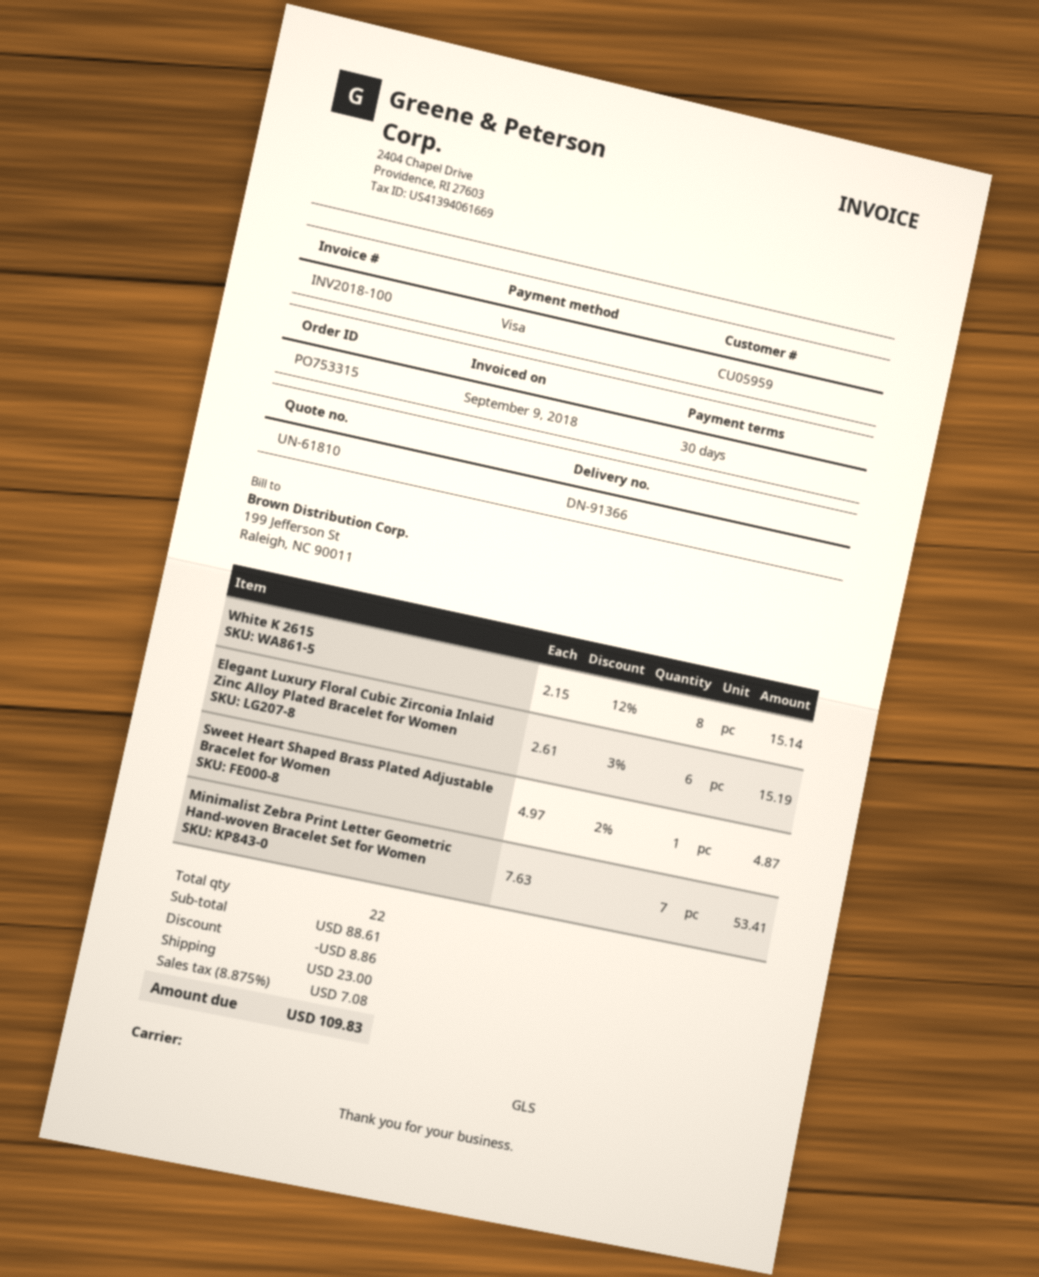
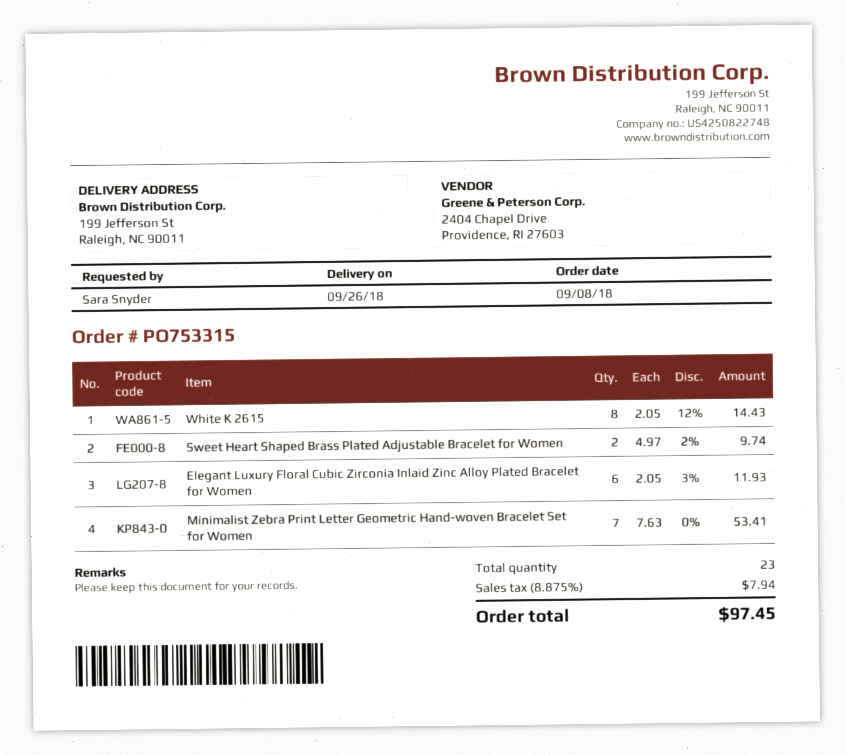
White K 2615: 8 x 2.15 - 12% = 15.14 -> 8 x 2.05 - 12% = 14.43
Elegant Luxury Floral Cubic Zirconia Inlaid Zinc Alloy Plated Bracelet for Women: 6 x 2.61 - 3% = 15.19 -> 6 x 2.05 - 3% = 11.93
Sweet Heart Shaped Brass Plated Adjustable Bracelet for Women: 1 x 4.97 - 2% = 4.87 -> 2 x 4.97 - 2% = 9.74
total quantity: 22 -> 23
discount: 8.86 -> none
shipping: 23.00 -> none
tax: 8.875% = 7.08 -> 8.875% = 7.94
total: 109.83 -> 97.45

